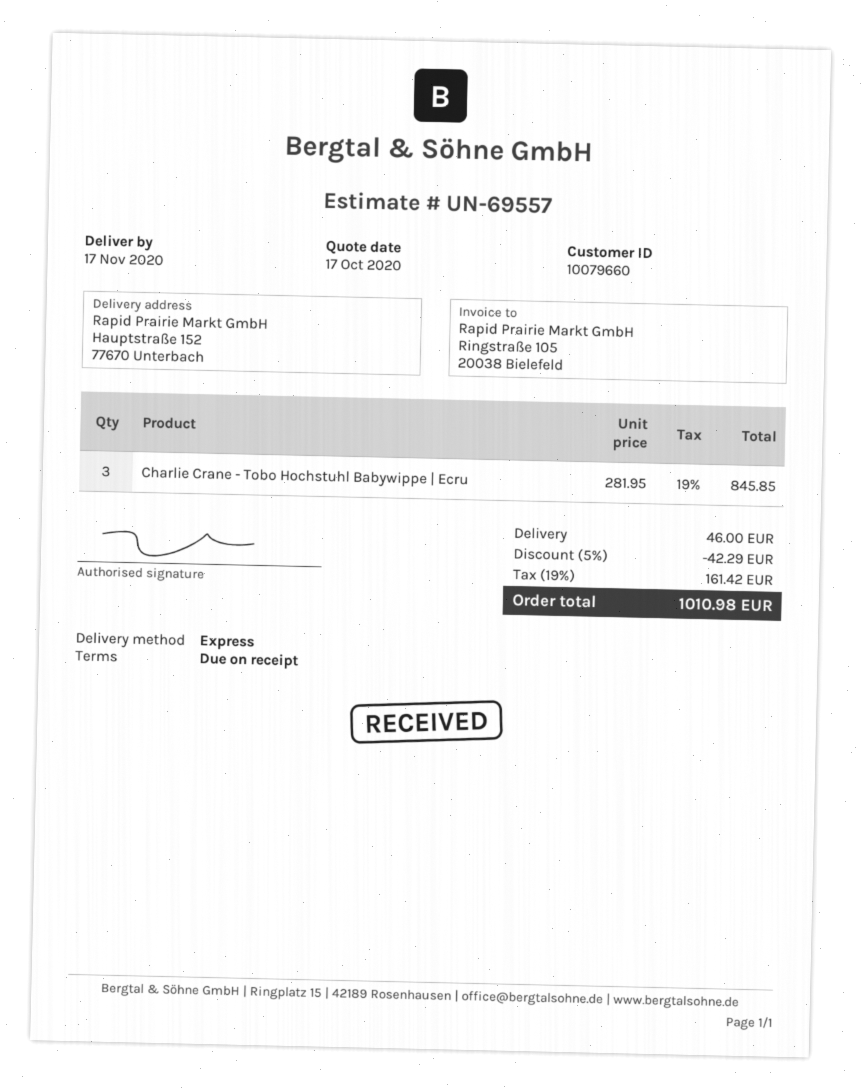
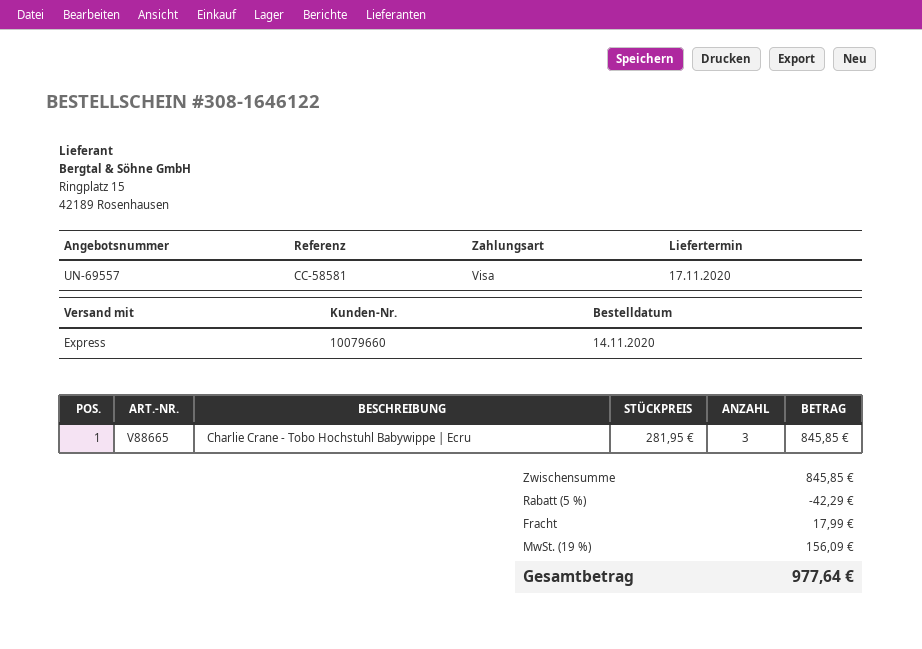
shipping: 46.00 -> 17.99
tax: 19% = 161.42 -> 19% = 156.09
total: 1010.98 -> 977.64

